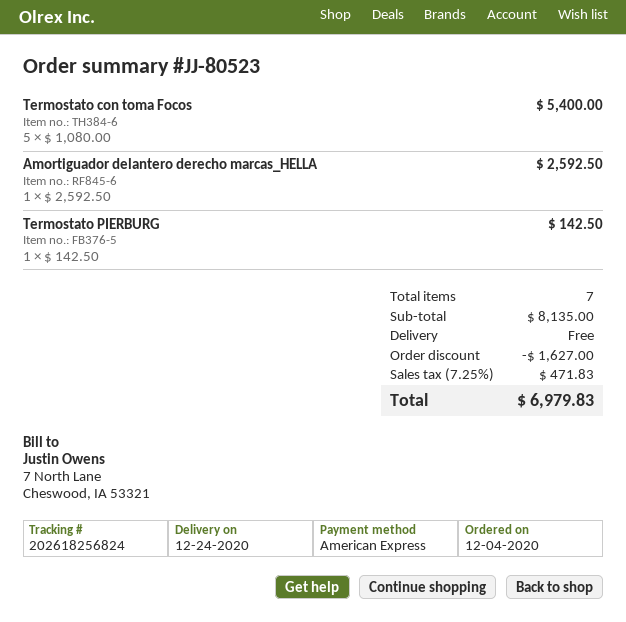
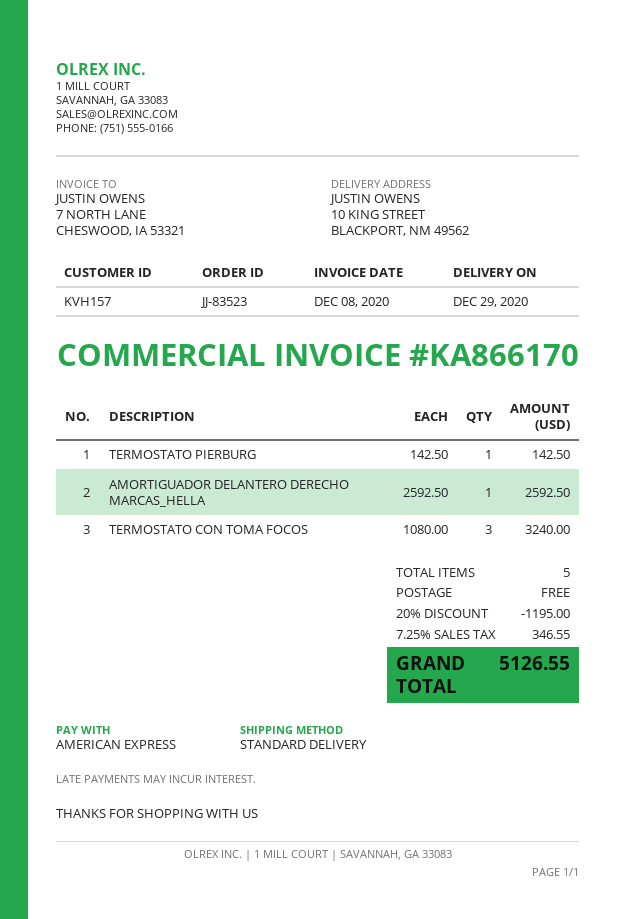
order number: JJ-80523 -> JJ-83523
delivery date: 2020-12-24 -> 2020-12-29
Termostato con toma Focos: 5 x 1080.00 = 5400.00 -> 3 x 1080.00 = 3240.00
total quantity: 7 -> 5
discount: 1627.00 -> 1195.00
tax: 7.25% = 471.83 -> 7.25% = 346.55
total: 6979.83 -> 5126.55

